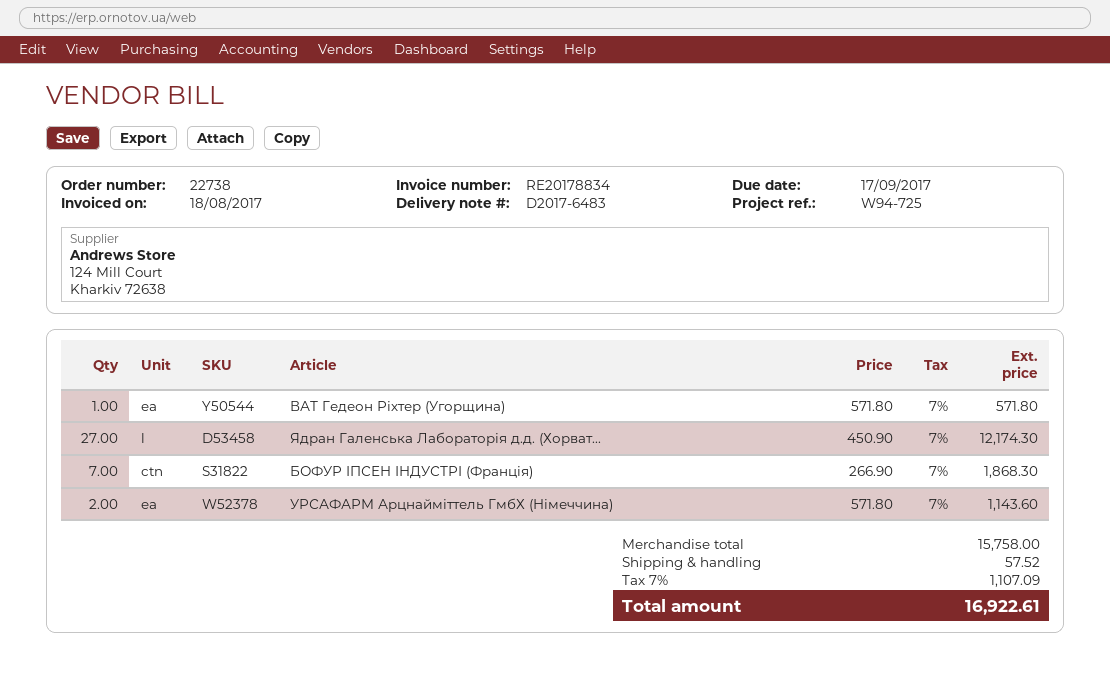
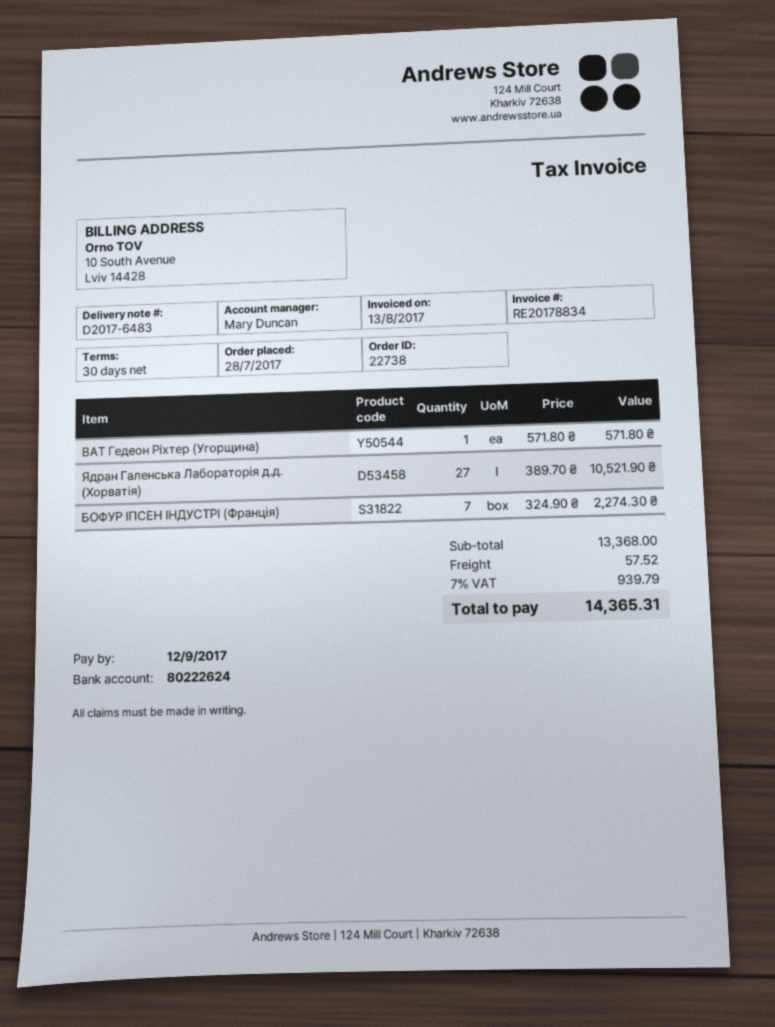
invoice date: 2017-08-18 -> 2017-08-13
due date: 2017-09-17 -> 2017-09-12
Ядран Галенська Лабораторія д.д. (Хорват...: 27 x 450.90 = 12174.30 -> 27 x 389.70 = 10521.90
БОФУР ІПСЕН ІНДУСТРІ (Франція): 7 x 266.90 = 1868.30 -> 7 x 324.90 = 2274.30
УРСАФАРМ Арцнайміттель ГмбХ (Німеччина): 2 x 571.80 = 1143.60 -> none
subtotal: 15758.00 -> 13368.00
tax: 7% = 1107.09 -> 7% = 939.79
total: 16922.61 -> 14365.31

